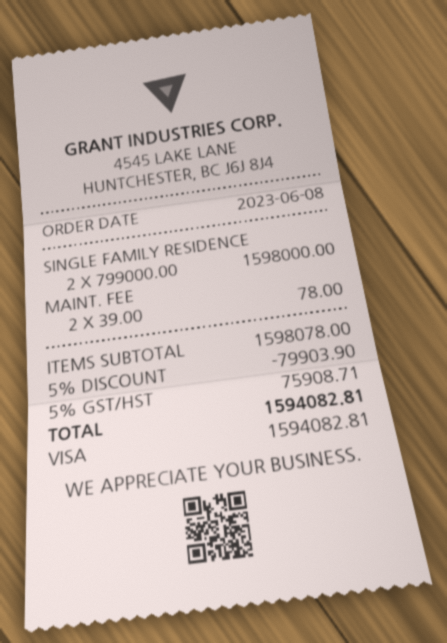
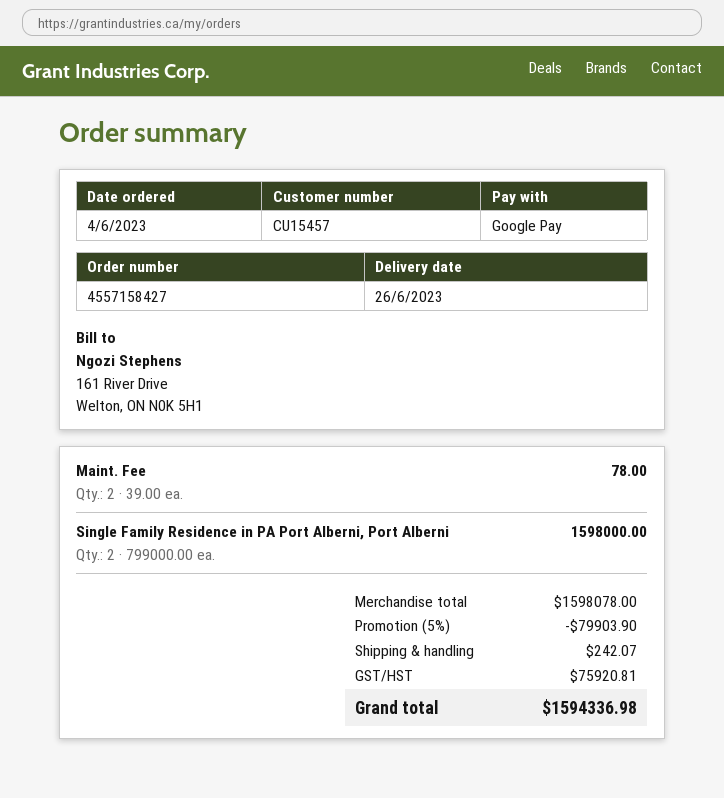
order date: 2023-06-08 -> 2023-06-04
payment method: Visa -> Google Pay
shipping: none -> 242.07
tax: 75908.71 -> 75920.81
total: 1594082.81 -> 1594336.98

